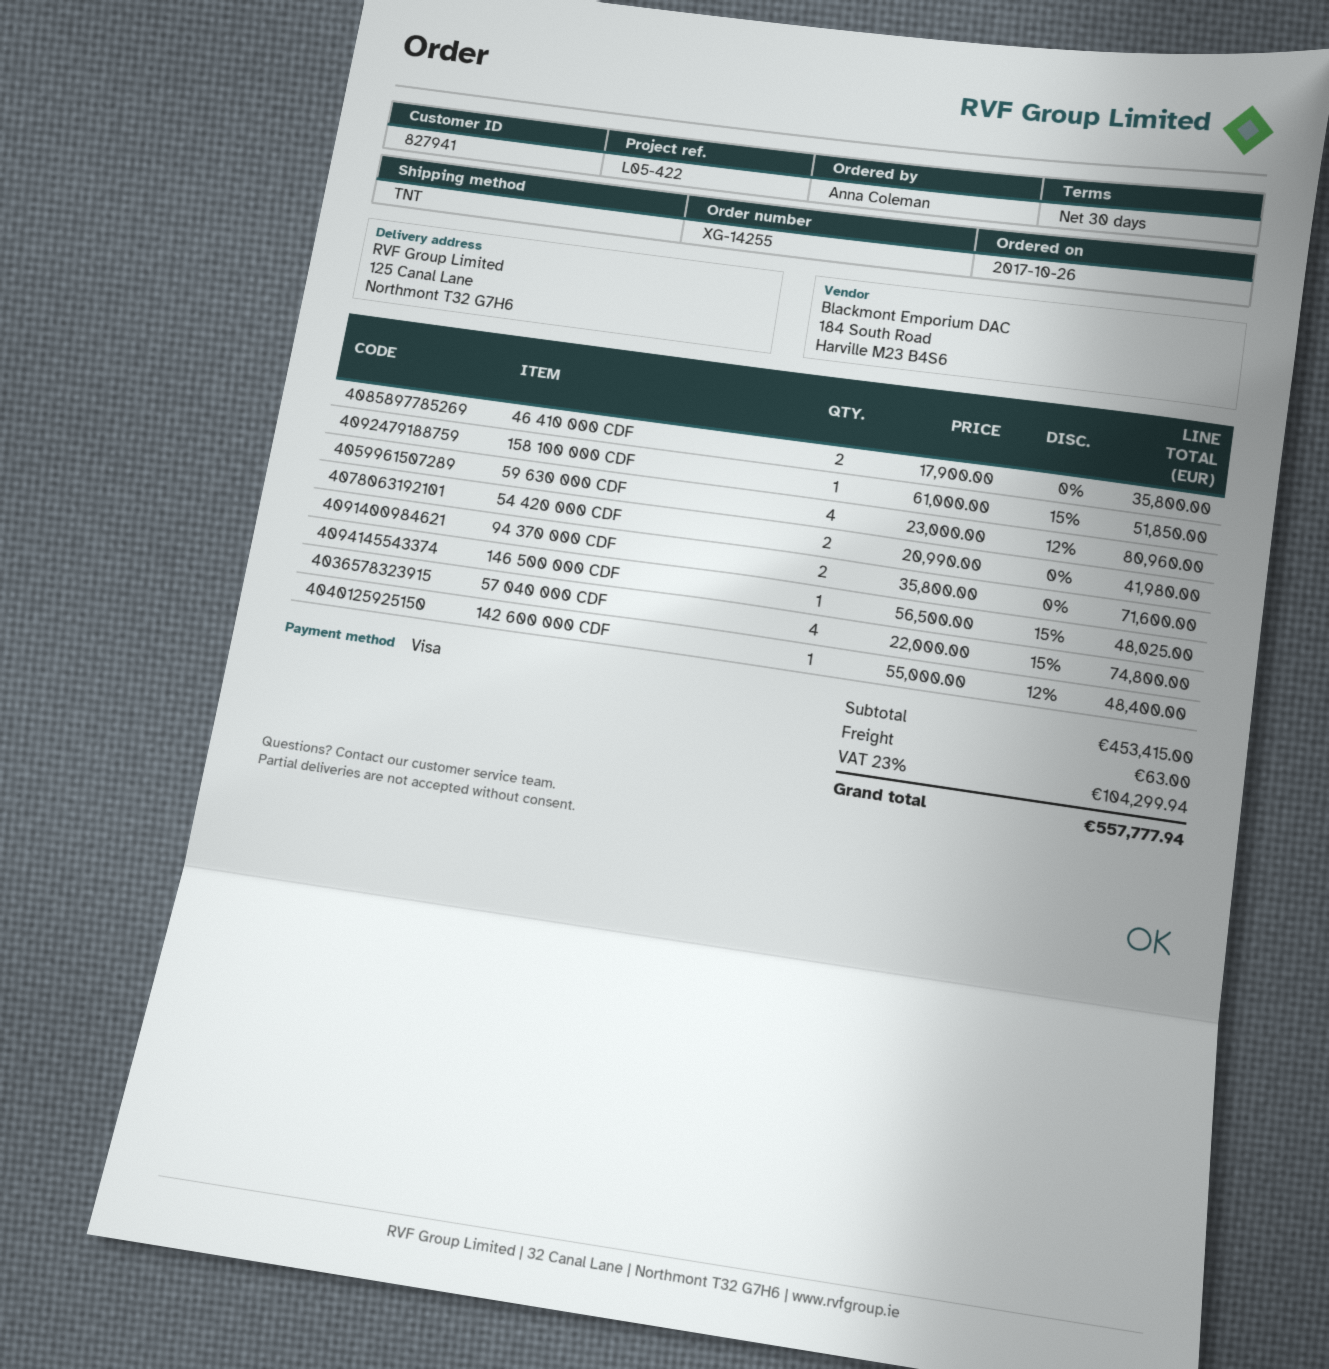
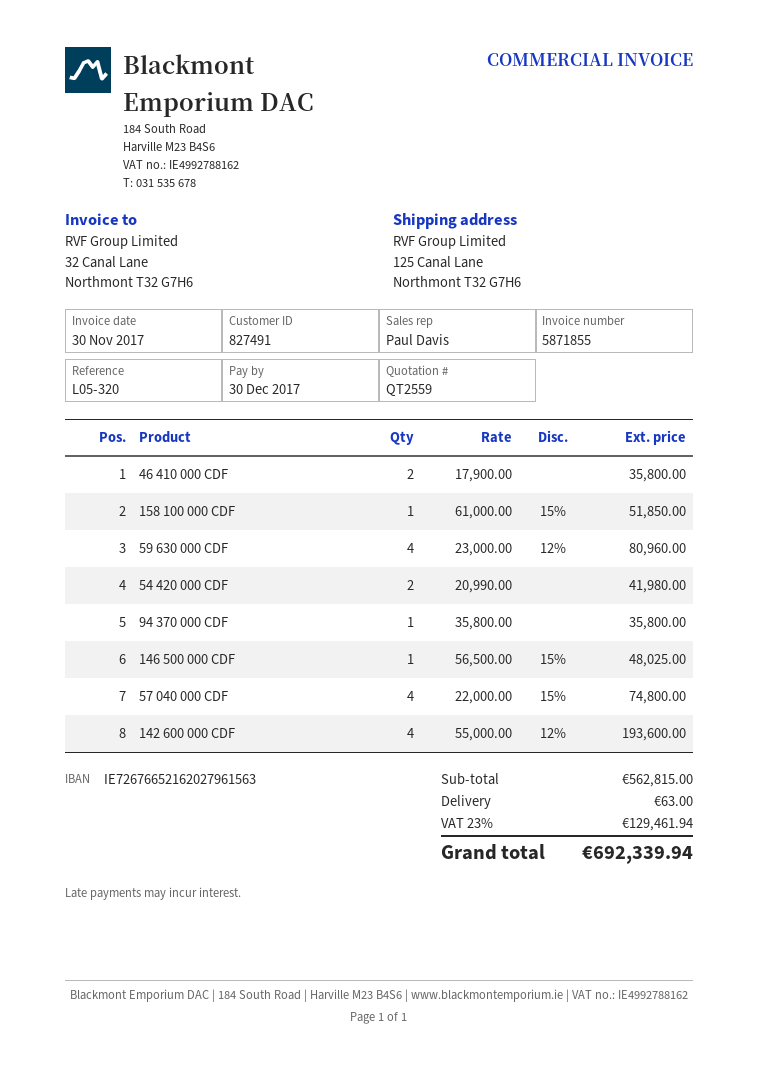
customer number: 827941 -> 827491
reference: L05-422 -> L05-320
94 370 000 CDF: 2 x 35800.00 = 71600.00 -> 1 x 35800.00 = 35800.00
142 600 000 CDF: 1 x 55000.00 - 12% = 48400.00 -> 4 x 55000.00 - 12% = 193600.00
subtotal: 453415.00 -> 562815.00
tax: 23% = 104299.94 -> 23% = 129461.94
total: 557777.94 -> 692339.94

